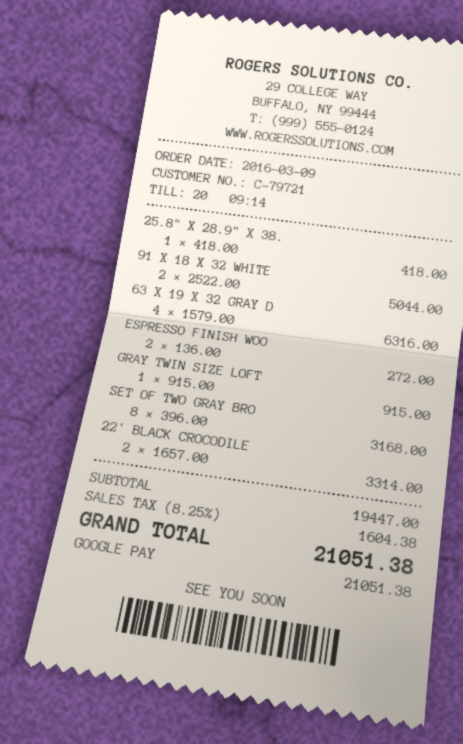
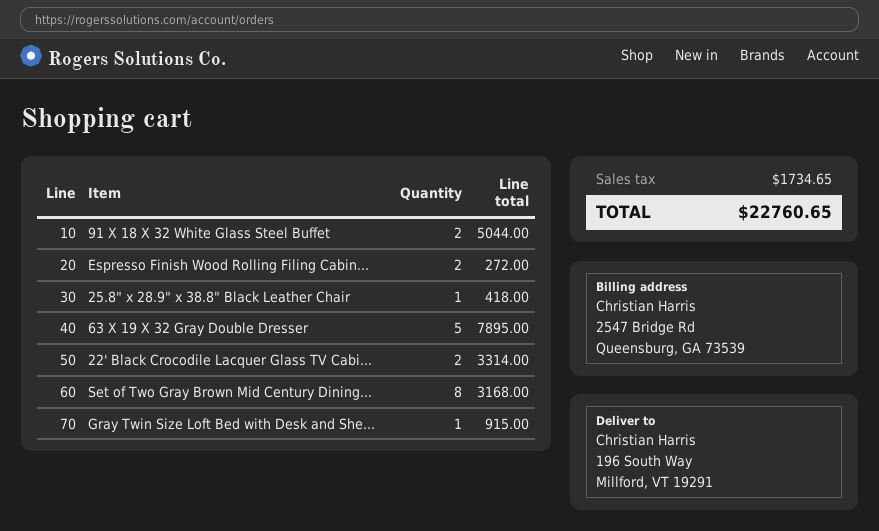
63 X 19 X 32 GRAY D: 4 for 6316.00 -> 5 for 7895.00
tax: 1604.38 -> 1734.65
total: 21051.38 -> 22760.65

